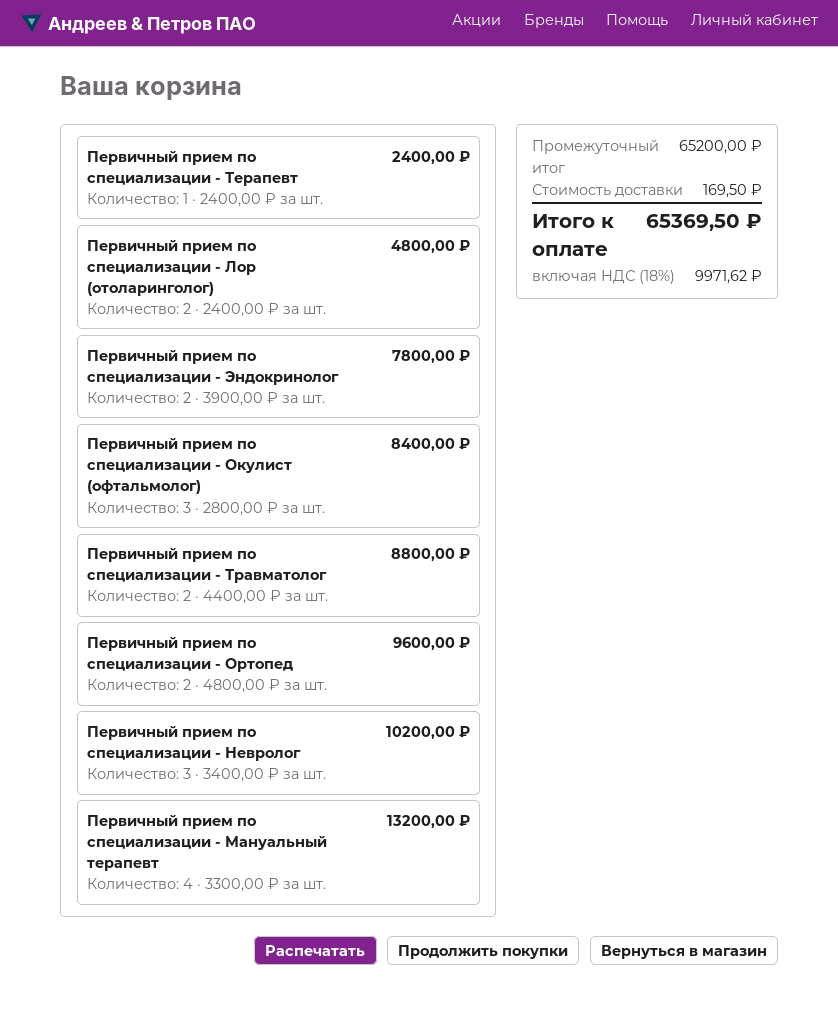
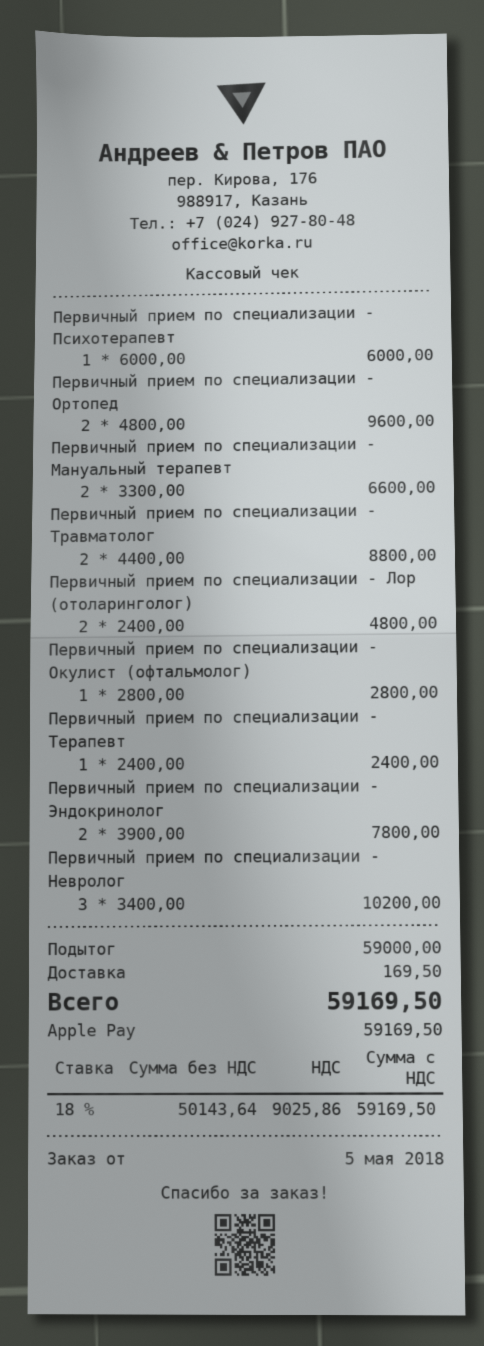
Первичный прием по специализации - Окулист (офтальмолог): 3 x 2800.00 = 8400.00 -> 1 x 2800.00 = 2800.00
Первичный прием по специализации - Мануальный терапевт: 4 x 3300.00 = 13200.00 -> 2 x 3300.00 = 6600.00
Первичный прием по специализации - Психотерапевт: none -> 1 x 6000.00 = 6000.00
subtotal: 65200.00 -> 59000.00
tax: 18% = 9971.62 -> 18% = 9025.86
total: 65369.50 -> 59169.50

